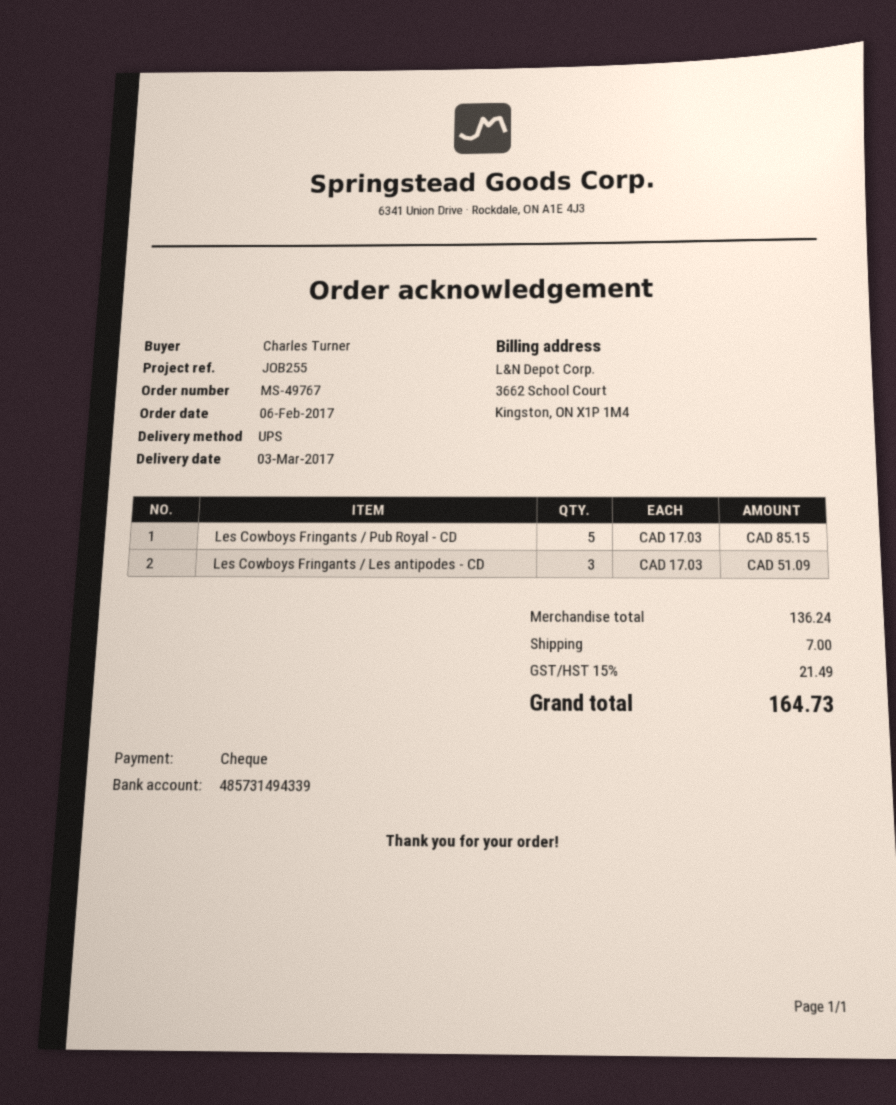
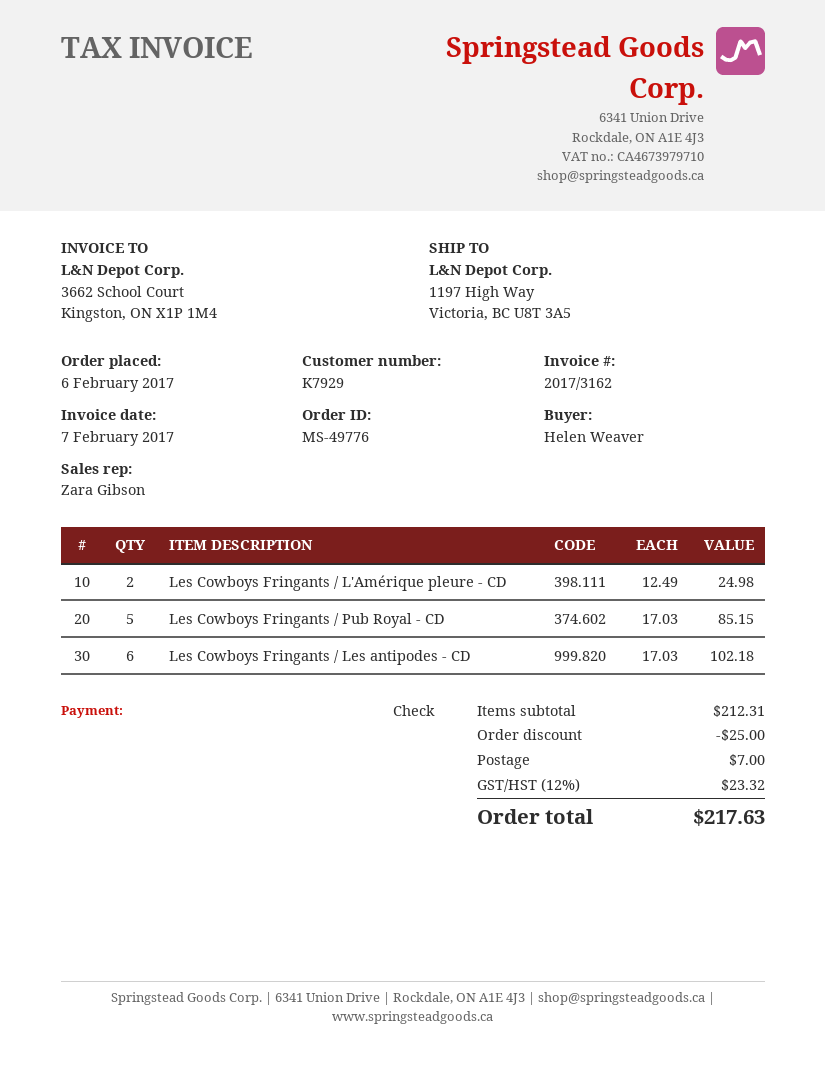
order number: MS-49767 -> MS-49776
ordered by: Charles Turner -> Helen Weaver
Les Cowboys Fringants / Les antipodes - CD: 3 x 17.03 = 51.09 -> 6 x 17.03 = 102.18
Les Cowboys Fringants / L'Amérique pleure - CD: none -> 2 x 12.49 = 24.98
subtotal: 136.24 -> 212.31
discount: none -> 25.00
tax: 15% = 21.49 -> 12% = 23.32
total: 164.73 -> 217.63

